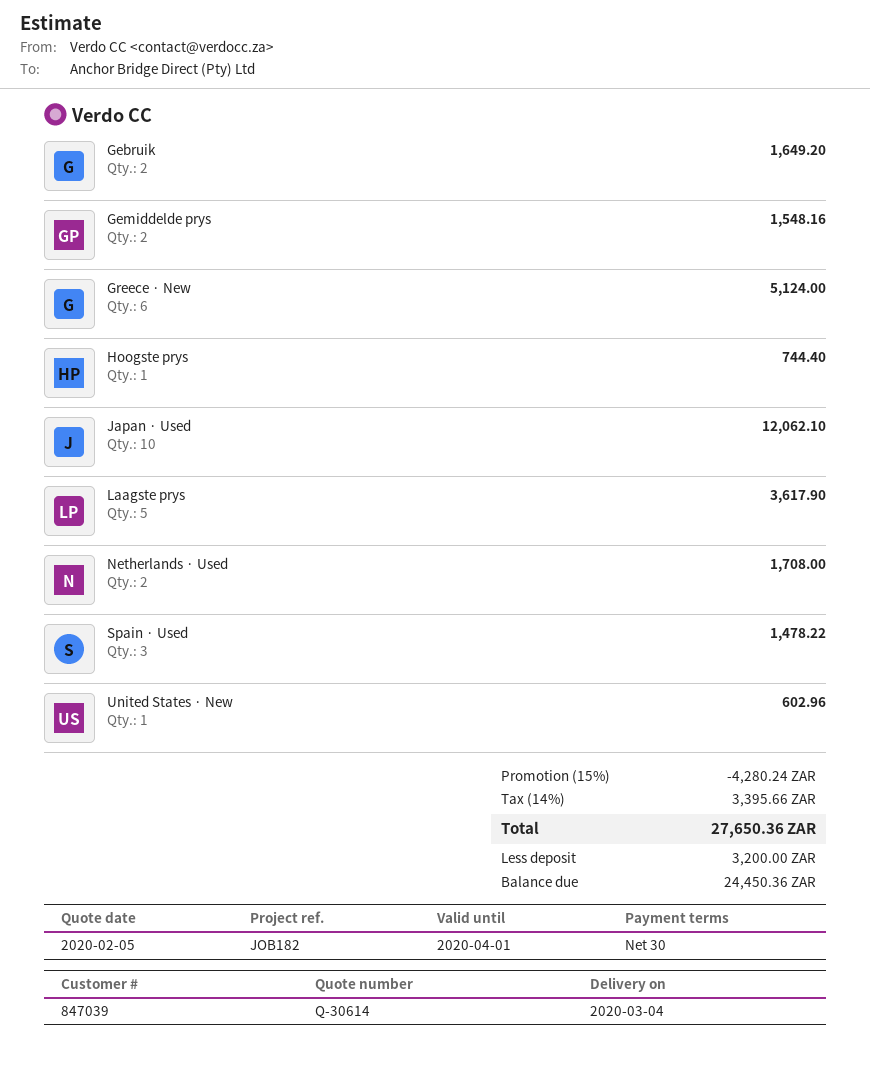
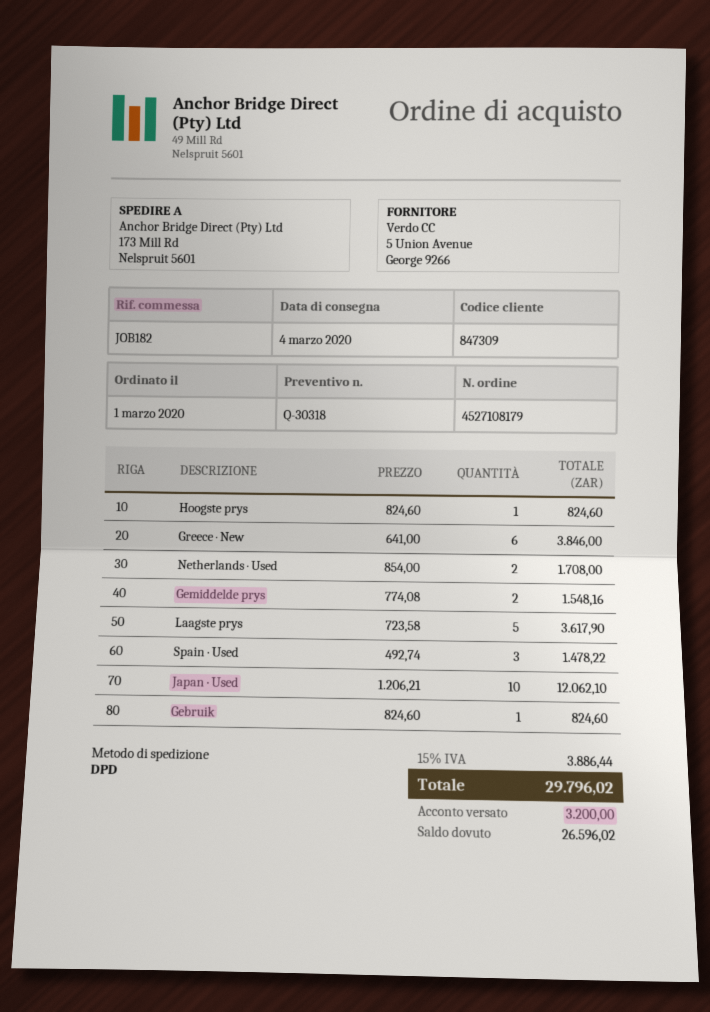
quote number: Q-30614 -> Q-30318
customer number: 847039 -> 847309
Gebruik: 2 for 1649.20 -> 1 for 824.60
Greece · New: 6 for 5124.00 -> 6 for 3846.00
Hoogste prys: 1 for 744.40 -> 1 for 824.60
United States · New: 1 for 602.96 -> none
discount: 15% = 4280.24 -> none
tax: 14% = 3395.66 -> 15% = 3886.44
total: 27650.36 -> 29796.02
balance: 24450.36 -> 26596.02

